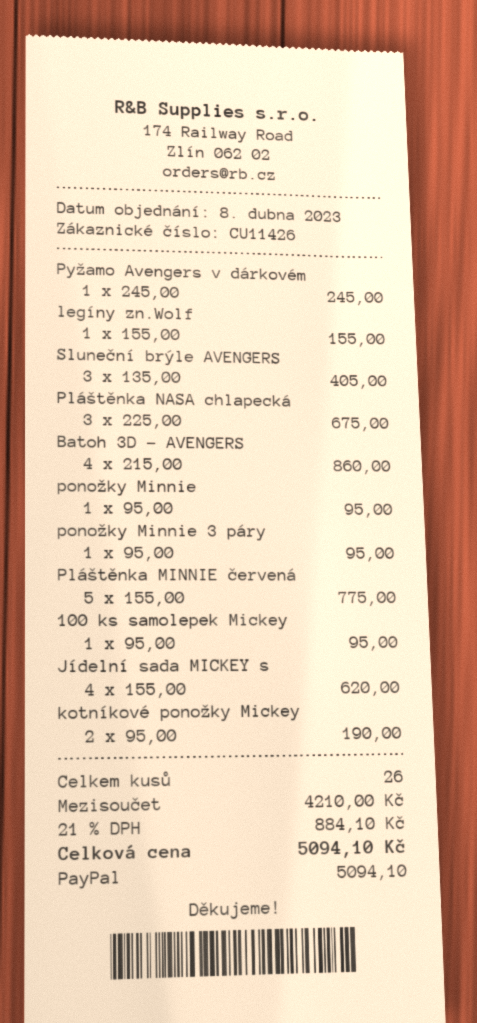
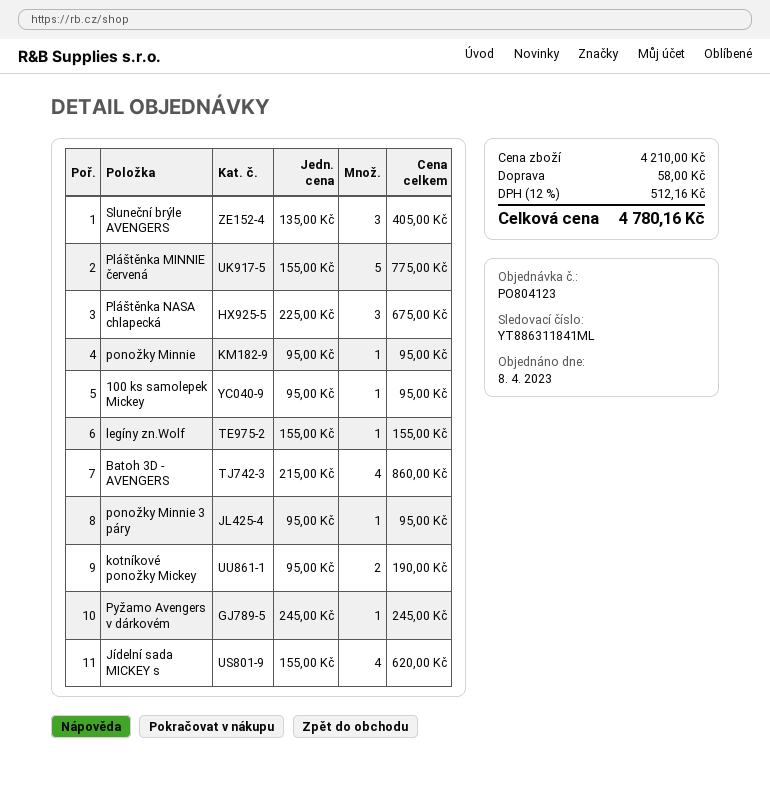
shipping: none -> 58.00
tax: 21% = 884.10 -> 12% = 512.16
total: 5094.10 -> 4780.16

